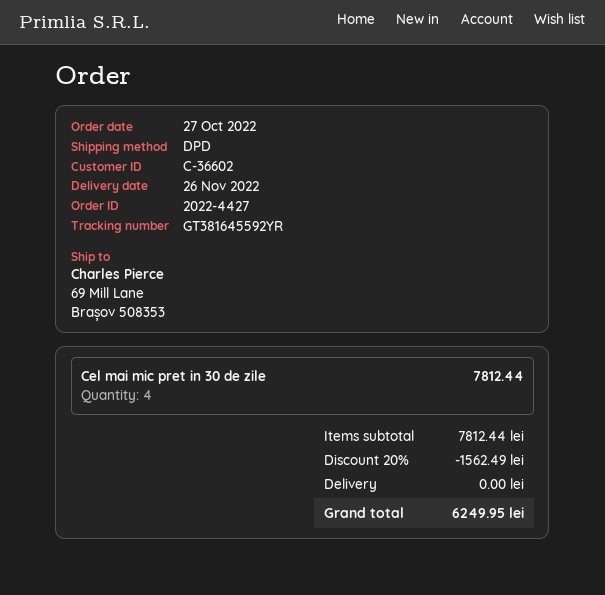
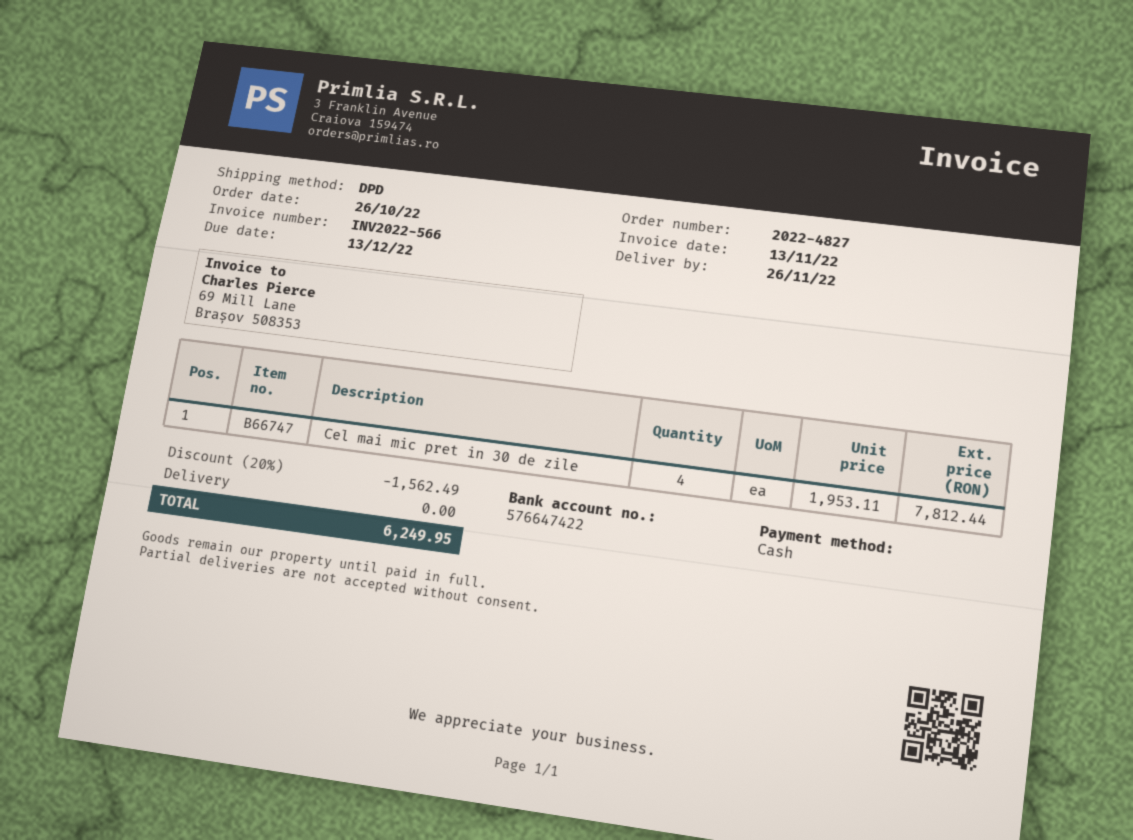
order number: 2022-4427 -> 2022-4827
order date: 2022-10-27 -> 2022-10-26

